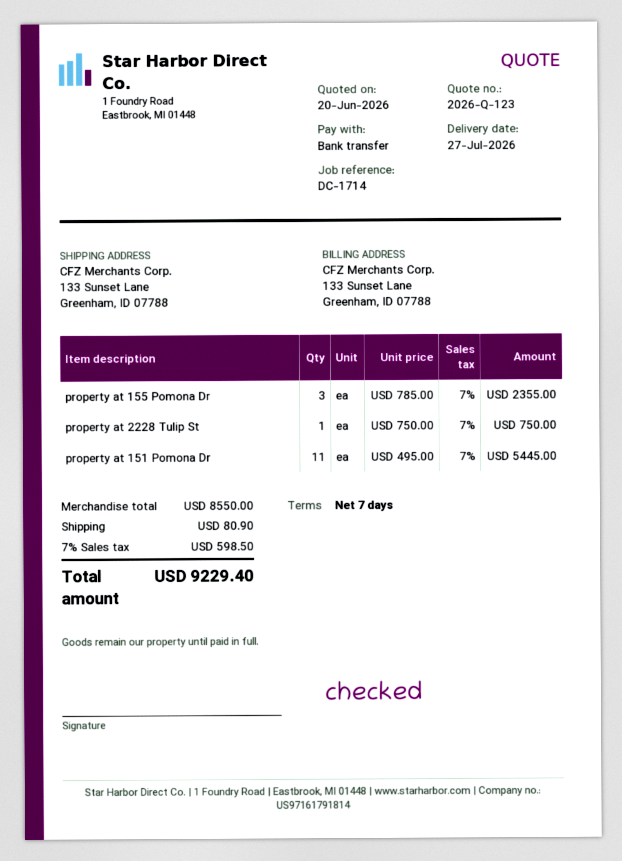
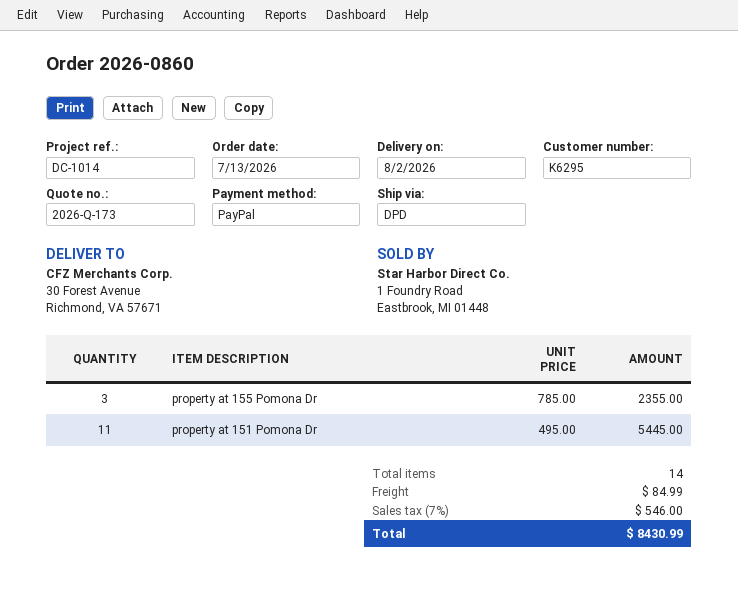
quote number: 2026-Q-123 -> 2026-Q-173
delivery date: 2026-07-27 -> 2026-08-02
reference: DC-1714 -> DC-1014
payment method: bank transfer -> PayPal
ship to: 133 Sunset Lane, Greenham, ID 07788 -> 30 Forest Avenue, Richmond, VA 57671
property at 2228 Tulip St: 1 x 750.00 = 750.00 -> none
shipping: 80.90 -> 84.99
tax: 7% = 598.50 -> 7% = 546.00
total: 9229.40 -> 8430.99

